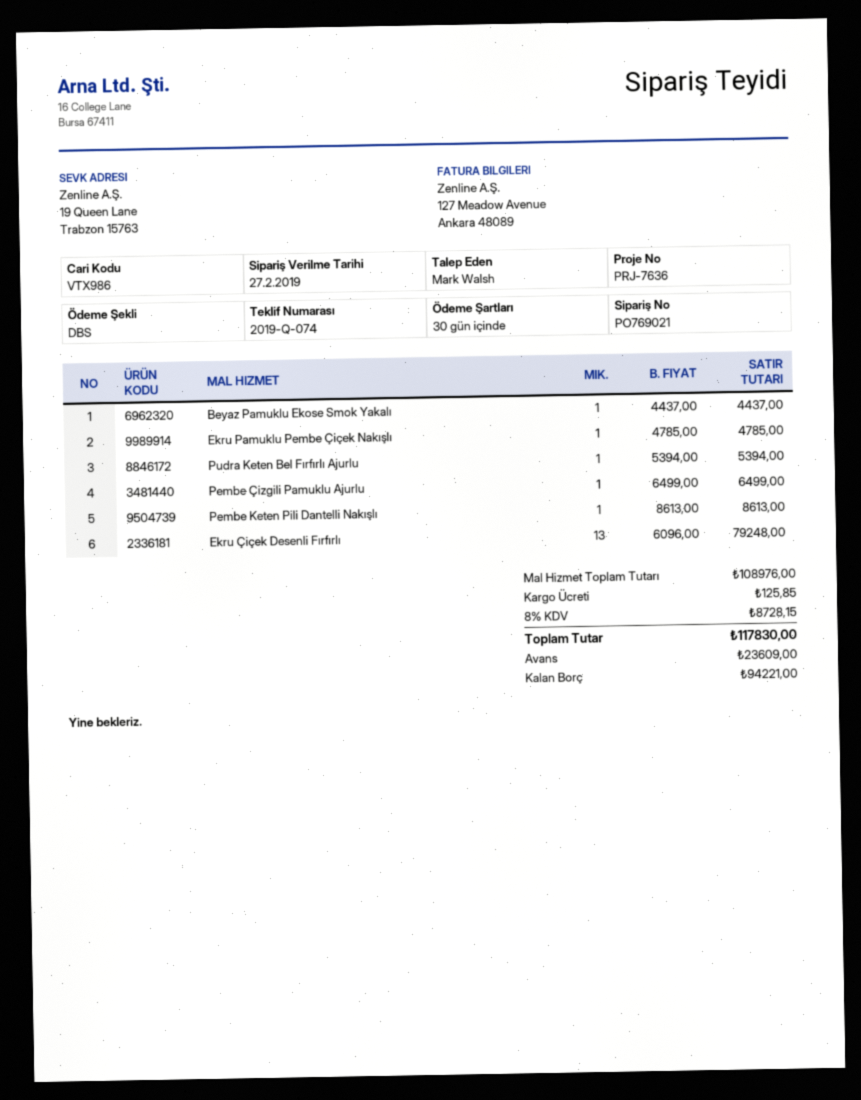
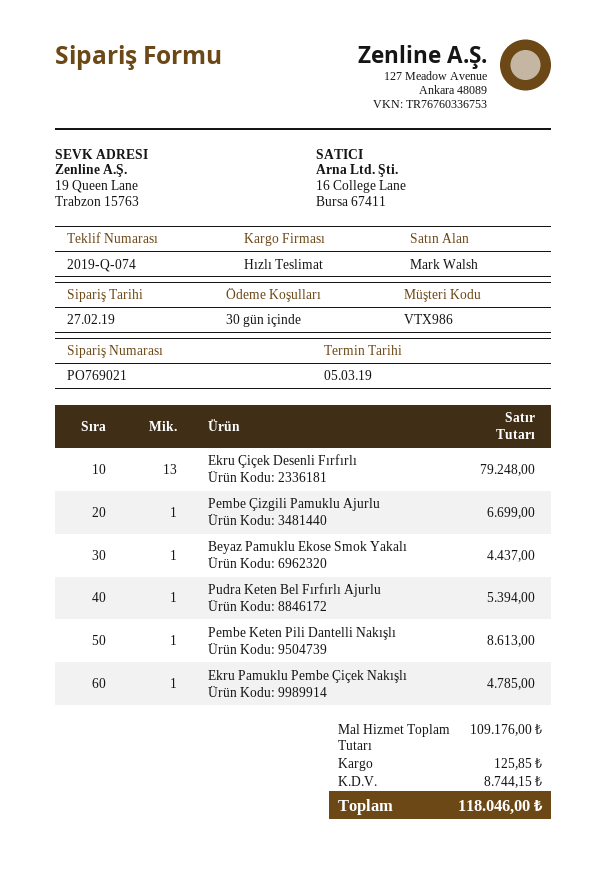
Pembe Çizgili Pamuklu Ajurlu: 1 for 6499.00 -> 1 for 6699.00
subtotal: 108976.00 -> 109176.00
tax: 8728.15 -> 8744.15
total: 117830.00 -> 118046.00

